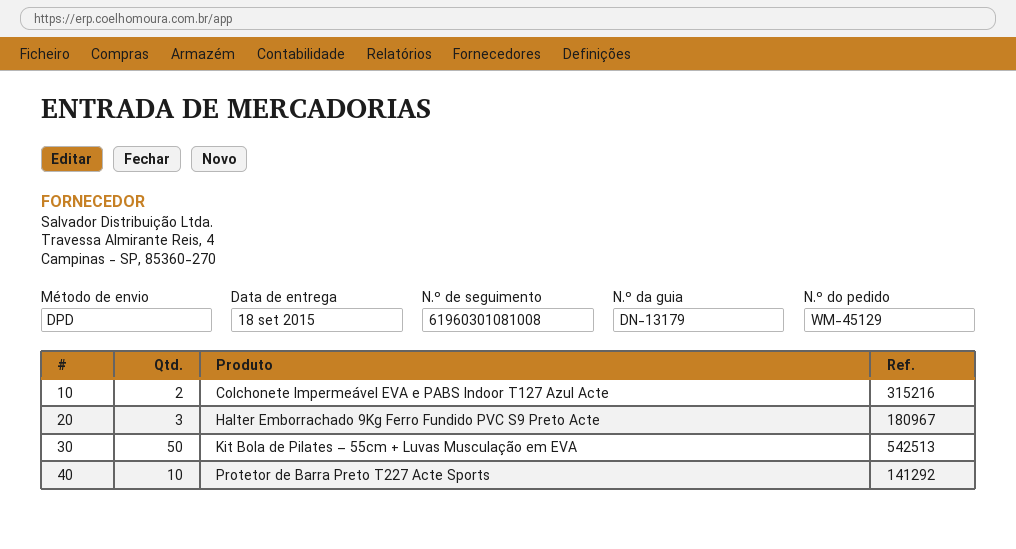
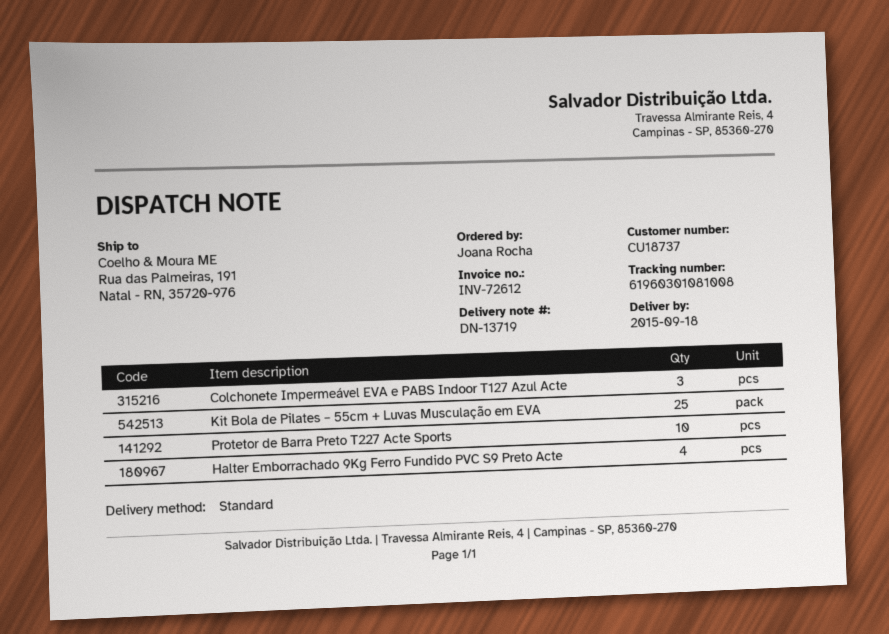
delivery note number: DN-13179 -> DN-13719
shipping method: DPD -> standard
Colchonete Impermeável EVA e PABS Indoor T127 Azul Acte: 2 -> 3
Halter Emborrachado 9Kg Ferro Fundido PVC S9 Preto Acte: 3 -> 4
Kit Bola de Pilates – 55cm + Luvas Musculação em EVA: 50 -> 25

